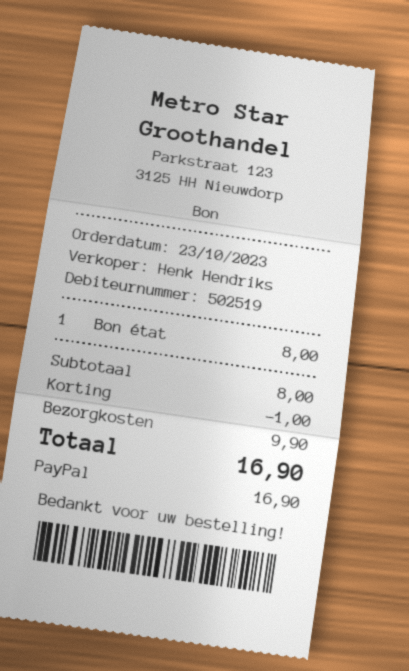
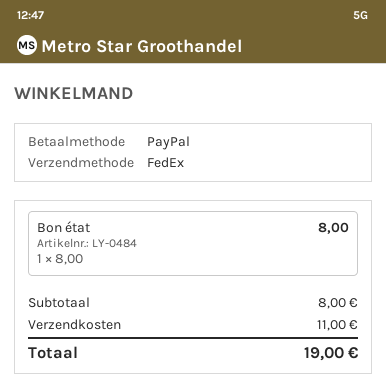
discount: 1.00 -> none
shipping: 9.90 -> 11.00
total: 16.90 -> 19.00

